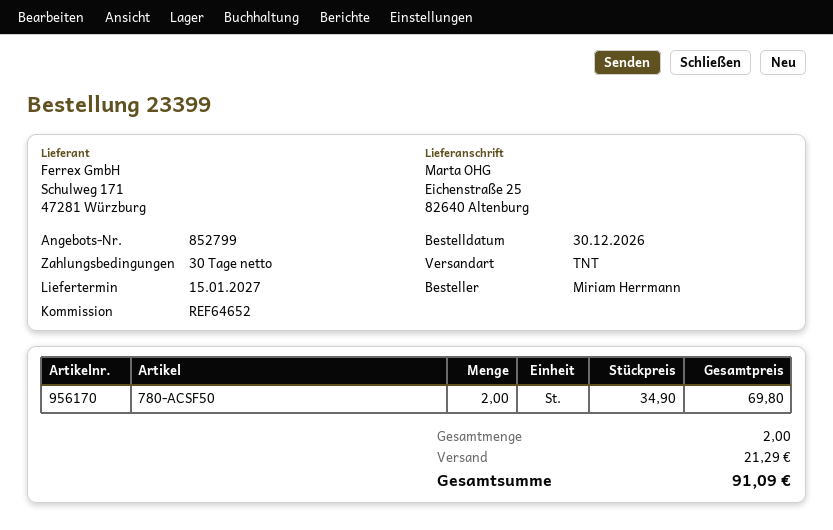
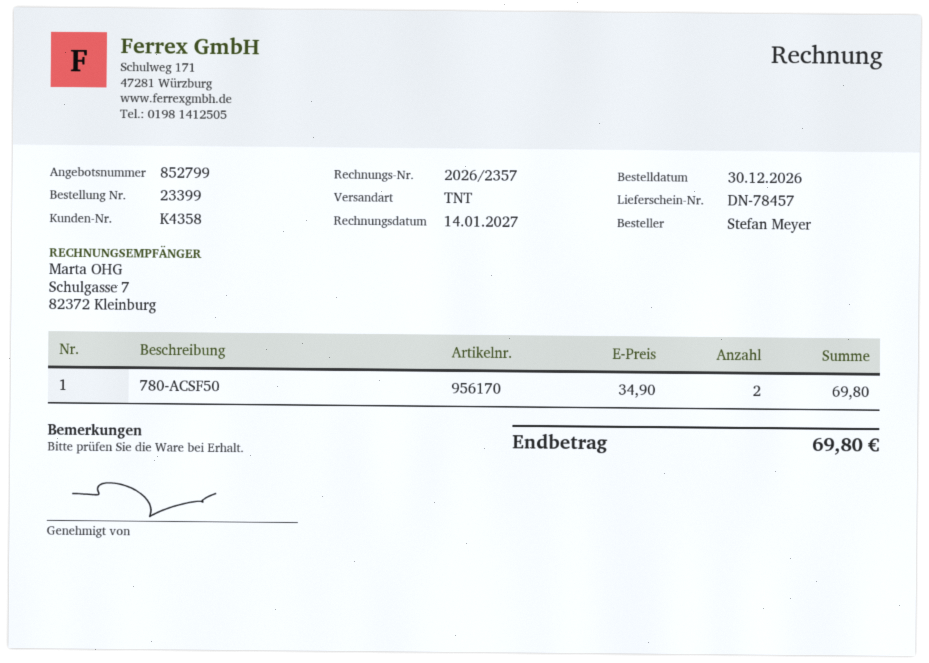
ordered by: Miriam Herrmann -> Stefan Meyer
shipping: 21.29 -> none
total: 91.09 -> 69.80

